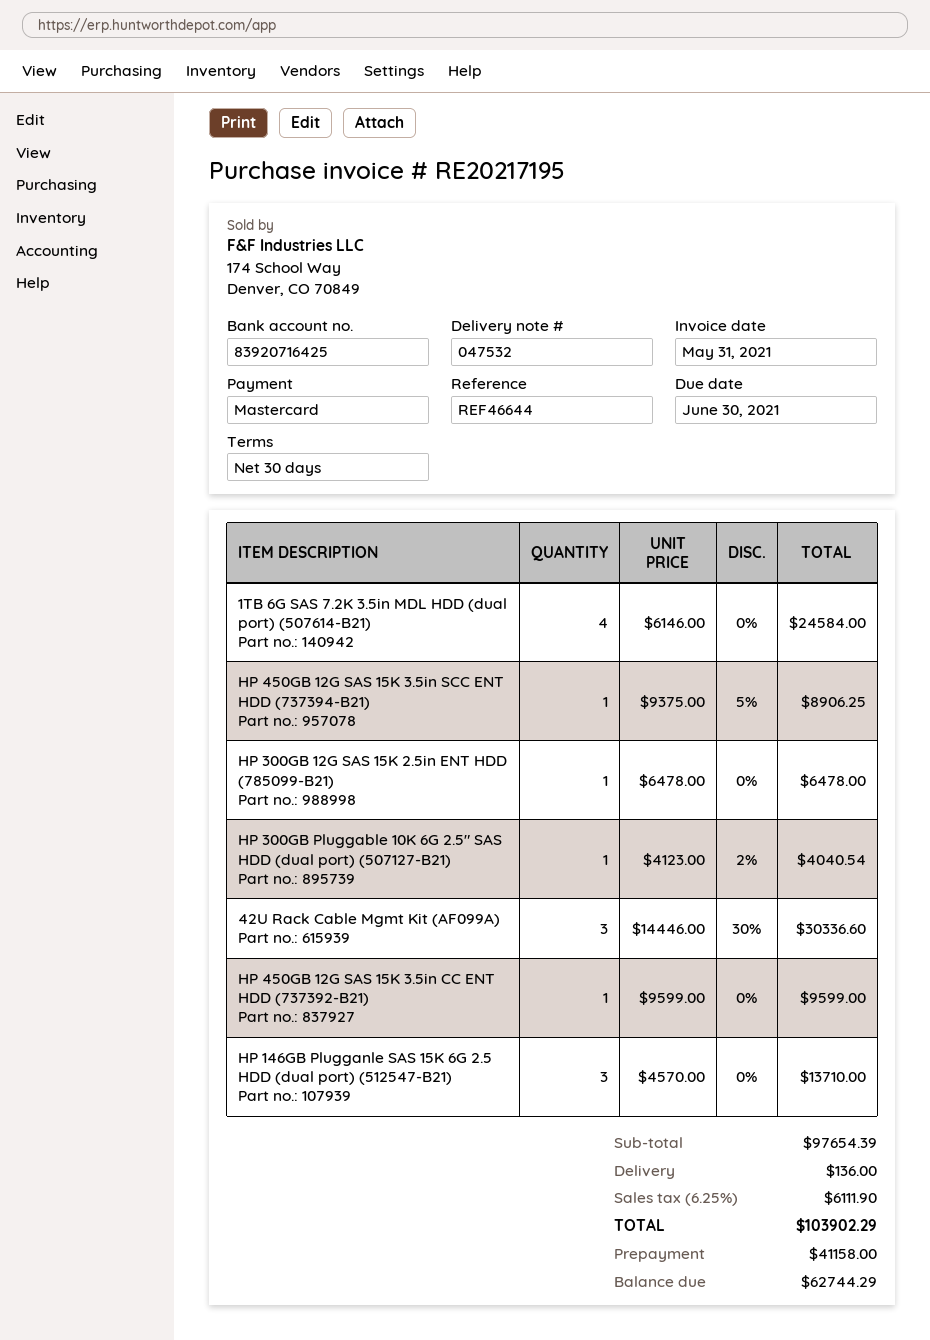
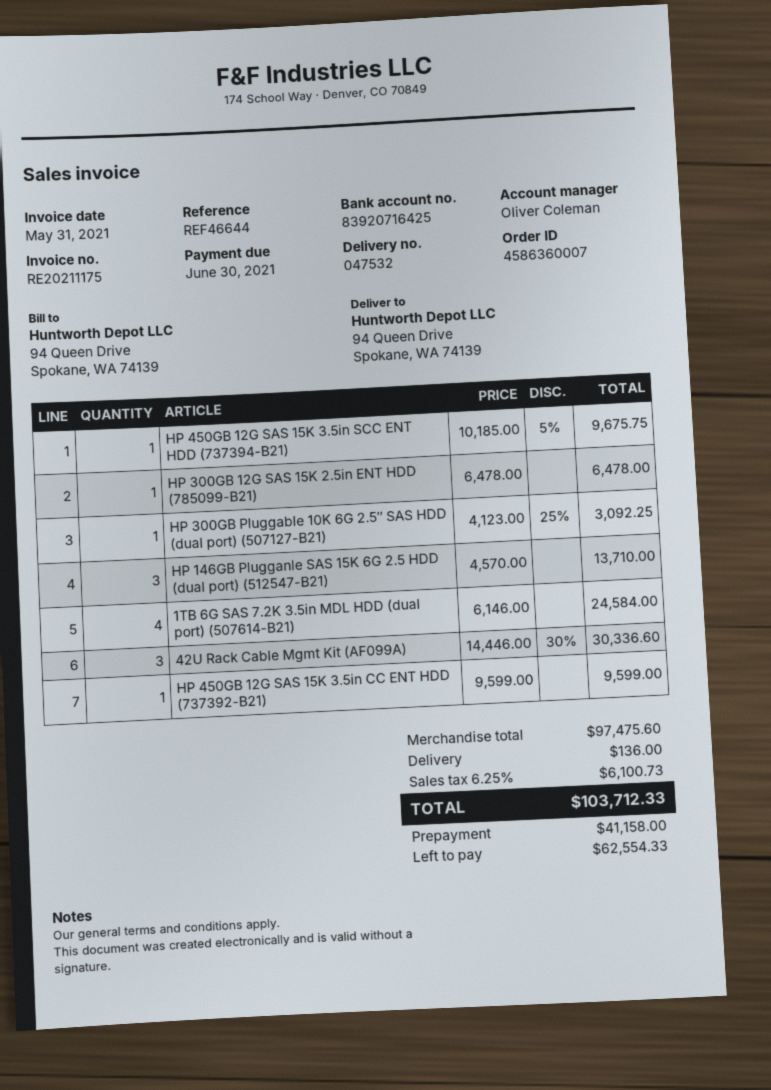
invoice number: RE20217195 -> RE20211175
HP 450GB 12G SAS 15K 3.5in SCC ENT HDD (737394-B21): 1 x 9375.00 - 5% = 8906.25 -> 1 x 10185.00 - 5% = 9675.75
HP 300GB Pluggable 10K 6G 2.5″ SAS HDD (dual port) (507127-B21): 1 x 4123.00 - 2% = 4040.54 -> 1 x 4123.00 - 25% = 3092.25
subtotal: 97654.39 -> 97475.60
tax: 6.25% = 6111.90 -> 6.25% = 6100.73
total: 103902.29 -> 103712.33
balance: 62744.29 -> 62554.33

